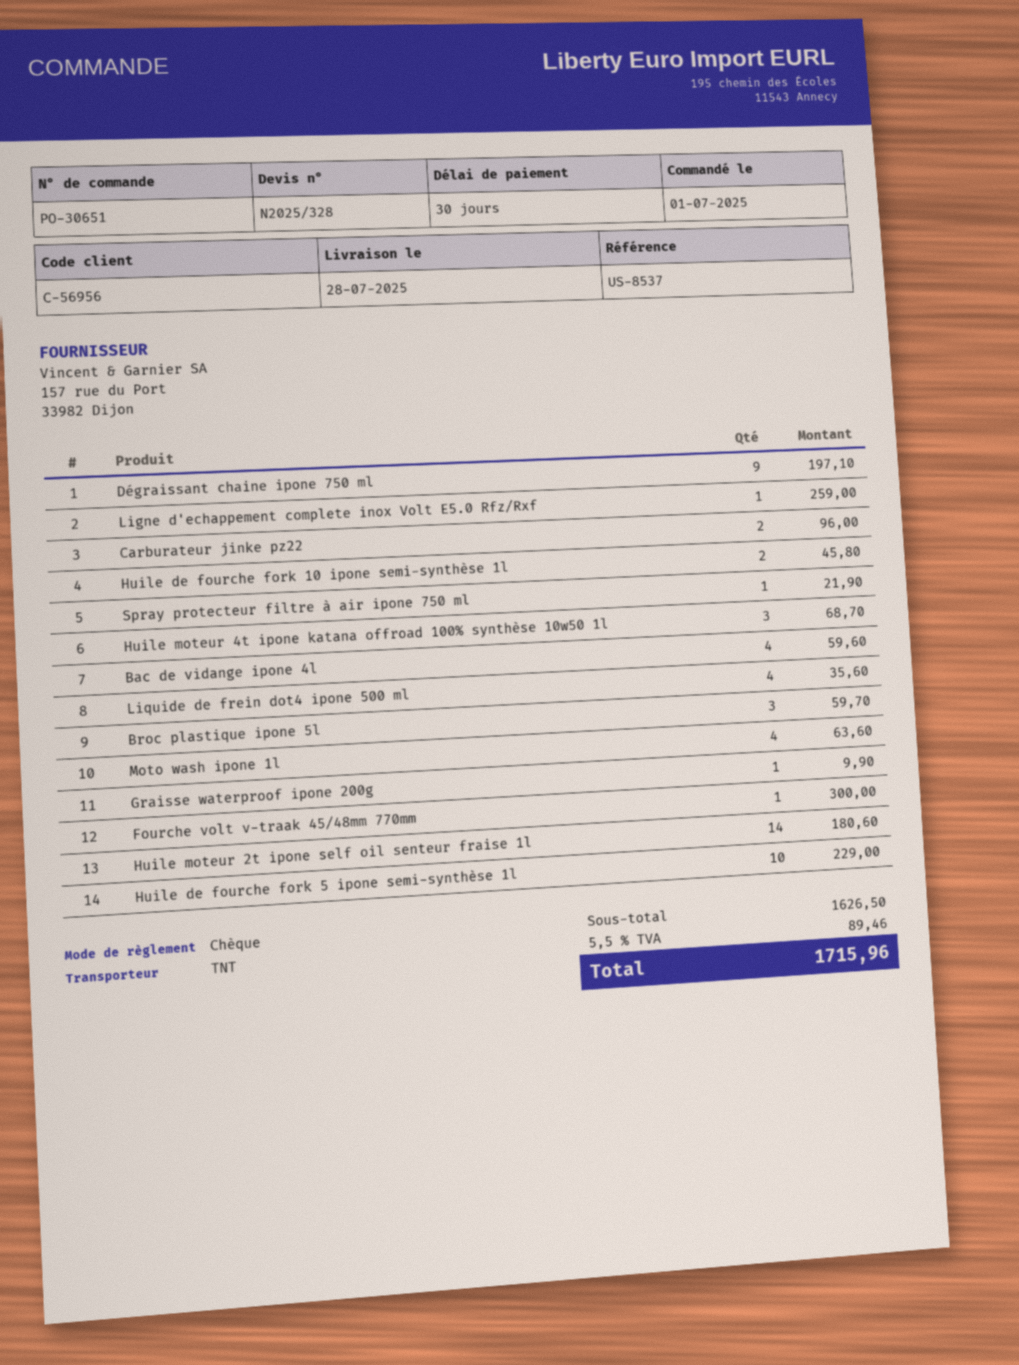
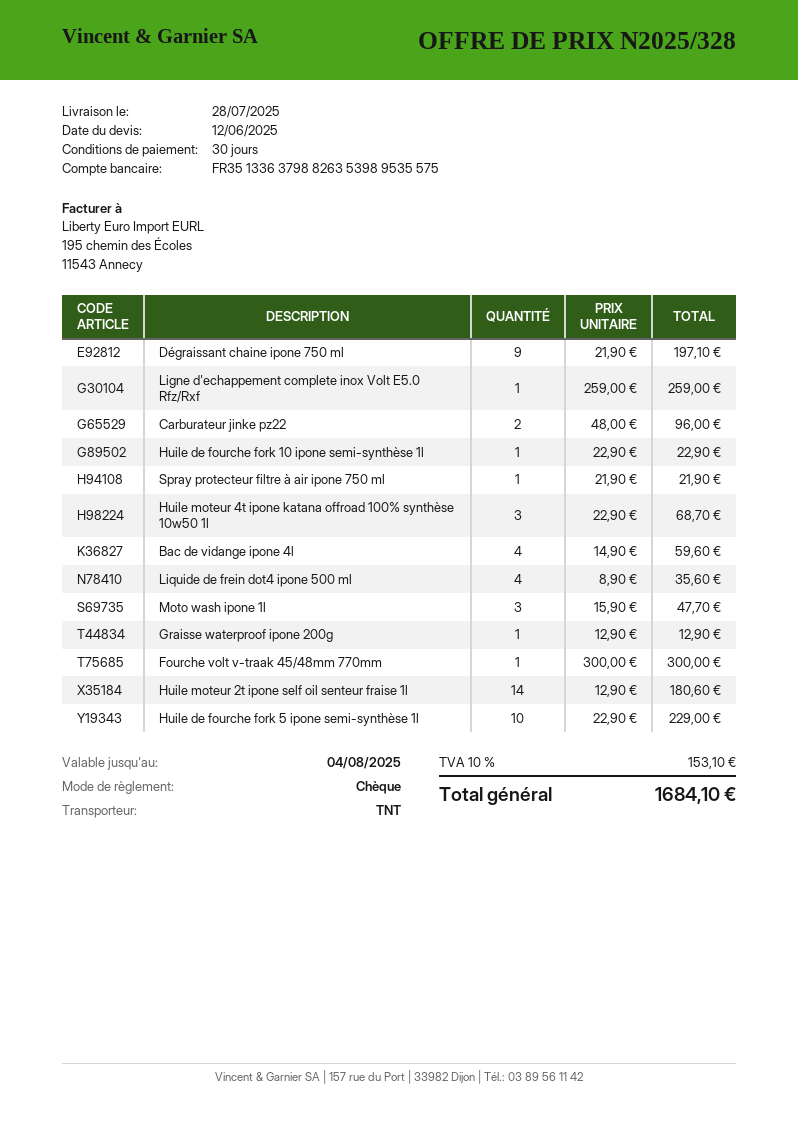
Huile de fourche fork 10 ipone semi-synthèse 1l: 2 for 45.80 -> 1 for 22.90
Broc plastique ipone 5l: 3 for 59.70 -> none
Moto wash ipone 1l: 4 for 63.60 -> 3 for 47.70
Graisse waterproof ipone 200g: 1 for 9.90 -> 1 for 12.90
tax: 5.5% = 89.46 -> 10% = 153.10
total: 1715.96 -> 1684.10

